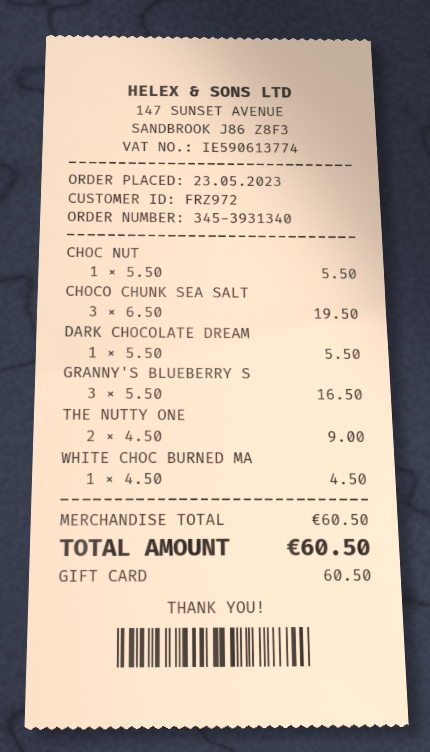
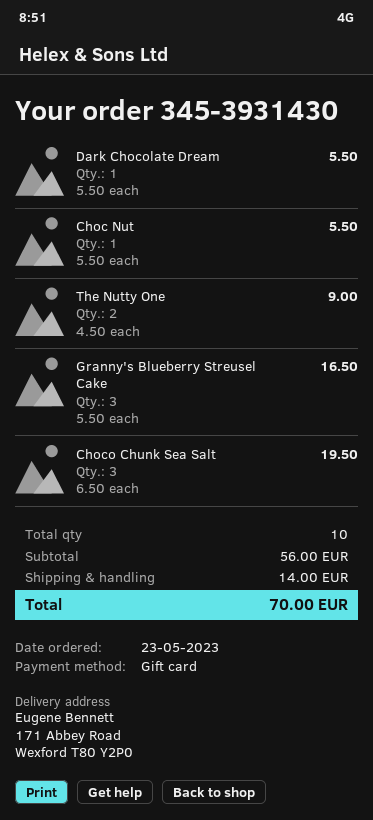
order number: 345-3931340 -> 345-3931430
WHITE CHOC BURNED MA: 1 x 4.50 = 4.50 -> none
subtotal: 60.50 -> 56.00
shipping: none -> 14.00
total: 60.50 -> 70.00

